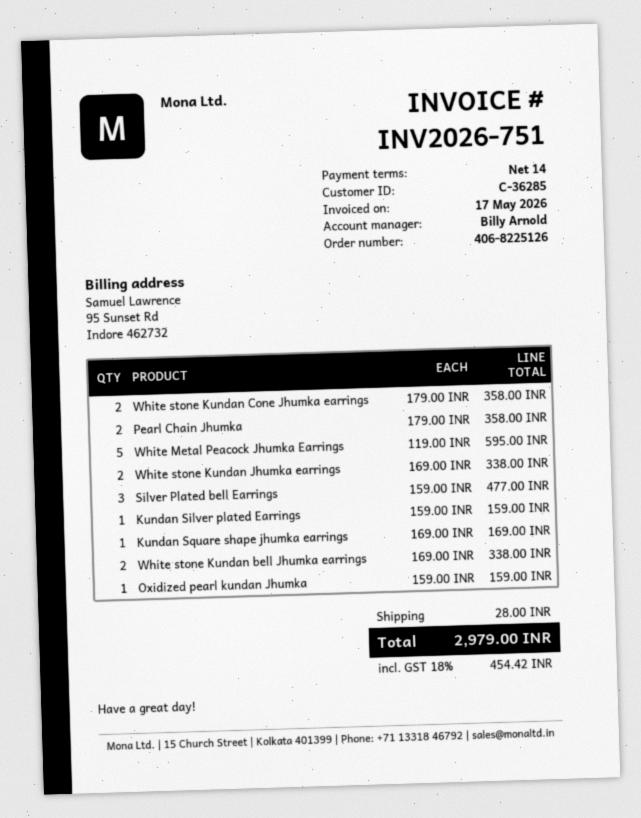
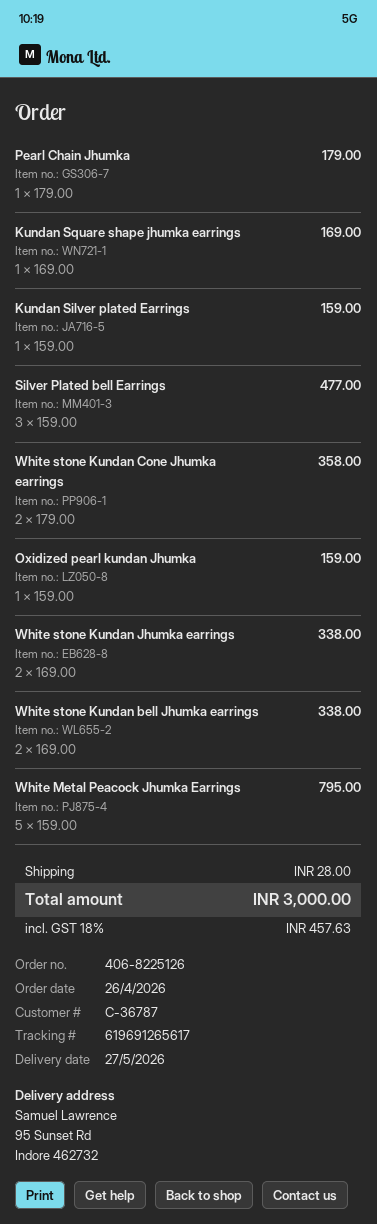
customer number: C-36285 -> C-36787
Pearl Chain Jhumka: 2 x 179.00 = 358.00 -> 1 x 179.00 = 179.00
White Metal Peacock Jhumka Earrings: 5 x 119.00 = 595.00 -> 5 x 159.00 = 795.00
tax: 18% = 454.42 -> 18% = 457.63
total: 2979.00 -> 3000.00

